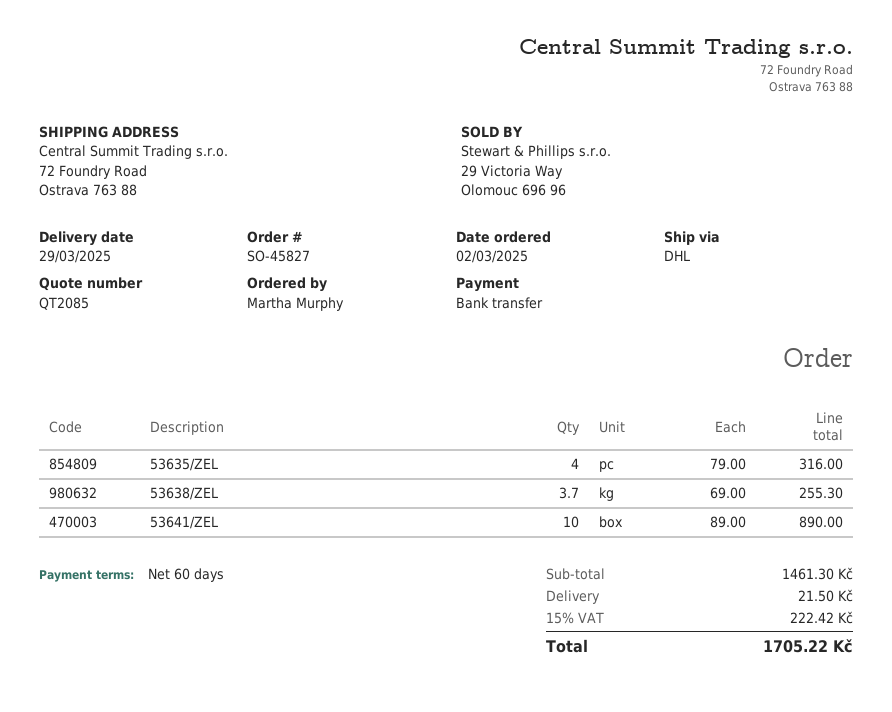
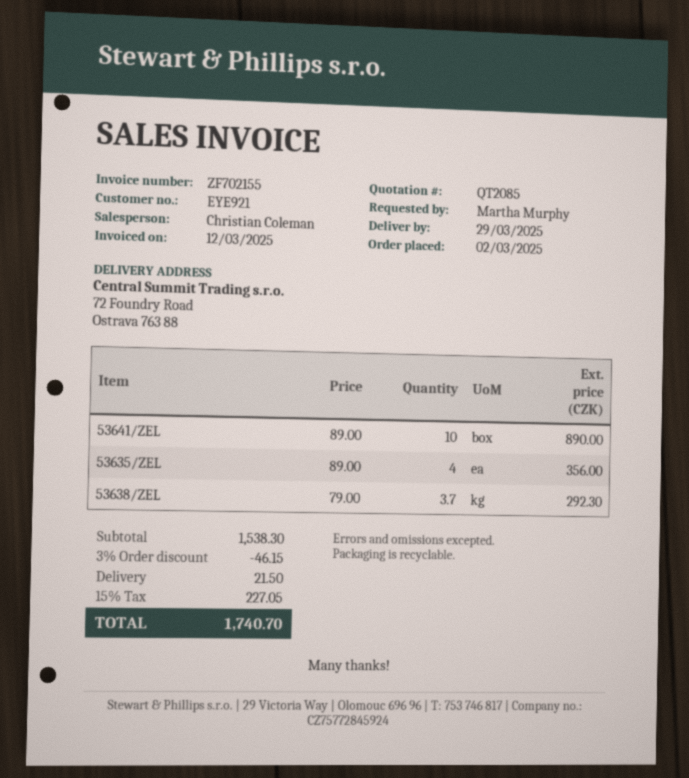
53635/ZEL: 4 x 79.00 = 316.00 -> 4 x 89.00 = 356.00
53638/ZEL: 3.7 x 69.00 = 255.30 -> 3.7 x 79.00 = 292.30
subtotal: 1461.30 -> 1538.30
discount: none -> 3% = 46.15
tax: 15% = 222.42 -> 15% = 227.05
total: 1705.22 -> 1740.70

